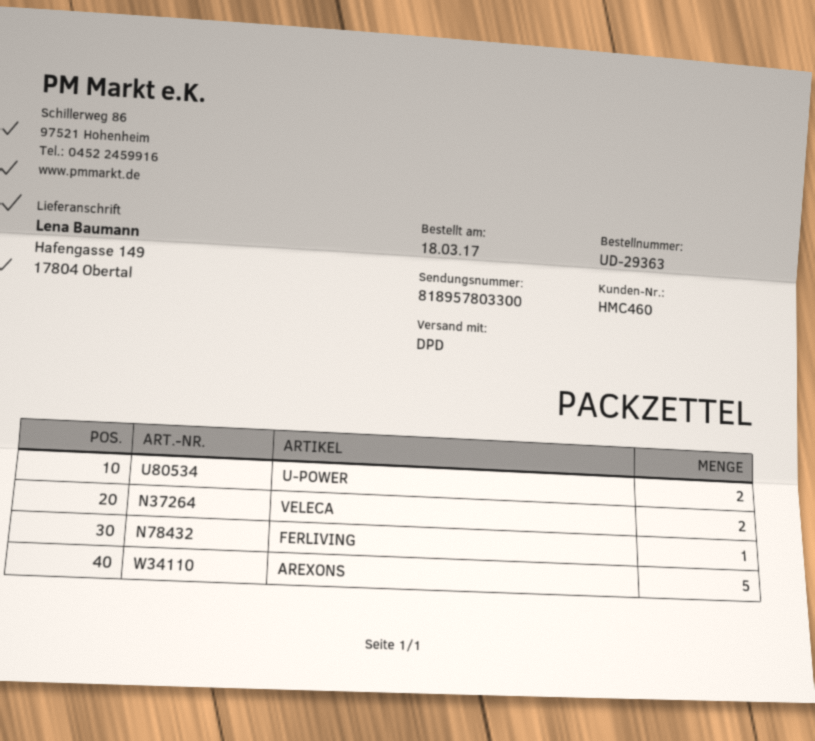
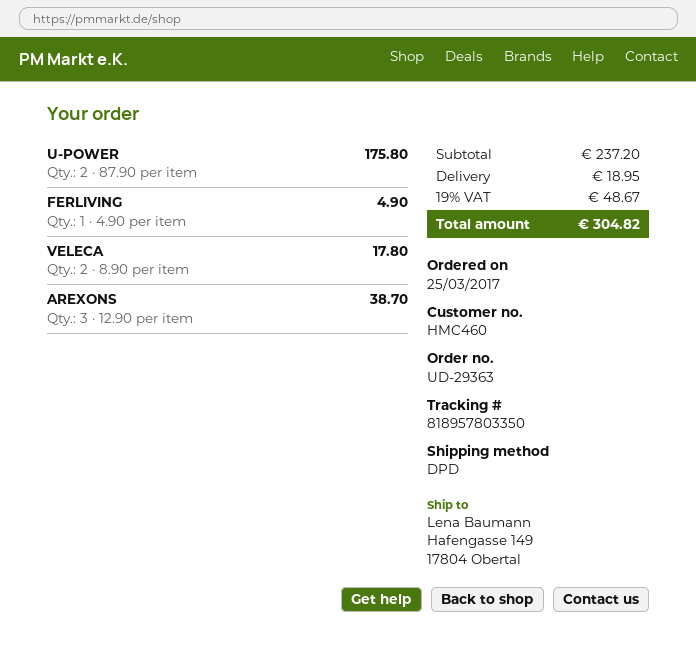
order date: 2017-03-18 -> 2017-03-25
tracking number: 818957803300 -> 818957803350
AREXONS: 5 -> 3

